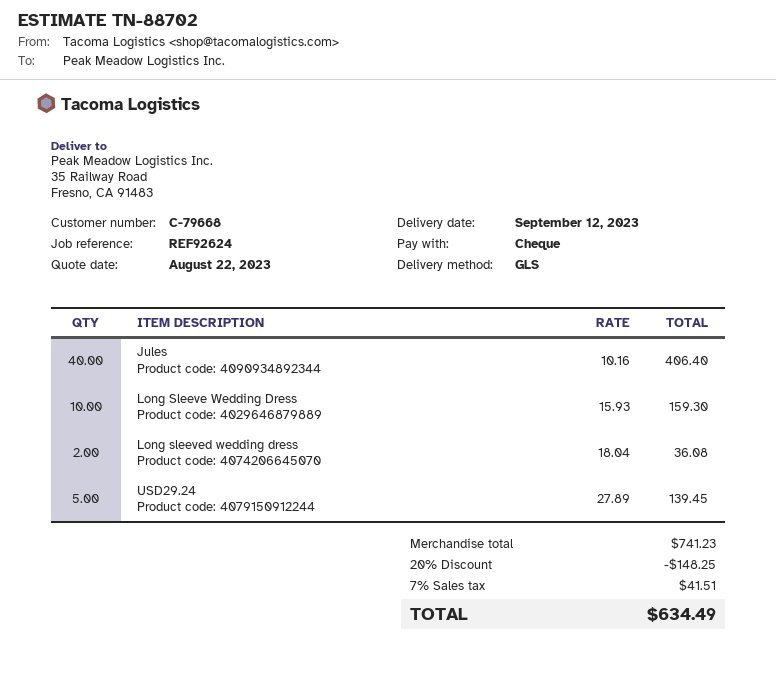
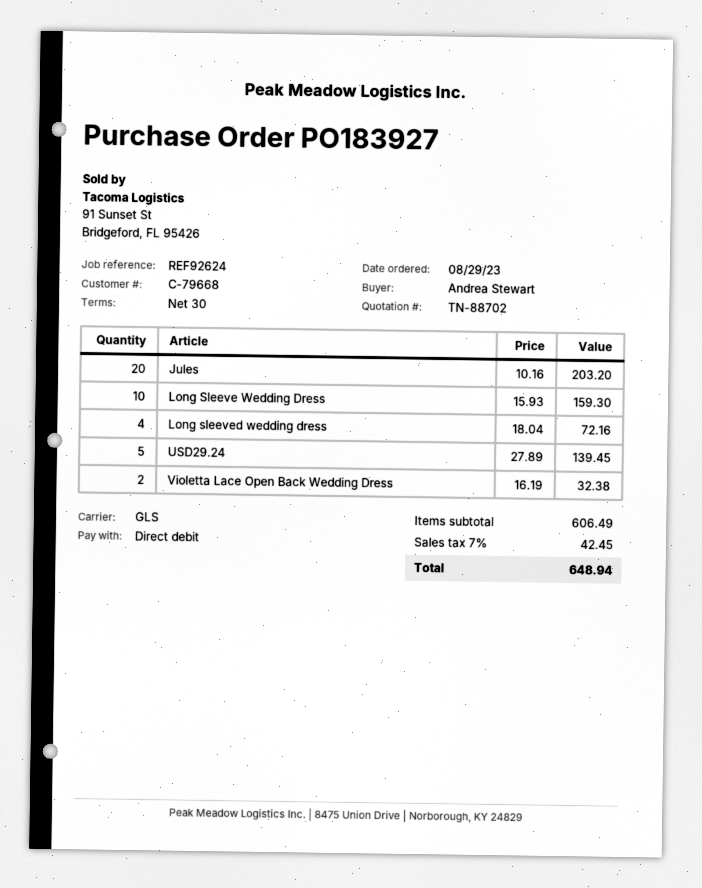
payment method: cheque -> direct debit
Jules: 40 x 10.16 = 406.40 -> 20 x 10.16 = 203.20
Long sleeved wedding dress: 2 x 18.04 = 36.08 -> 4 x 18.04 = 72.16
Violetta Lace Open Back Wedding Dress: none -> 2 x 16.19 = 32.38
subtotal: 741.23 -> 606.49
discount: 20% = 148.25 -> none
tax: 7% = 41.51 -> 7% = 42.45
total: 634.49 -> 648.94

